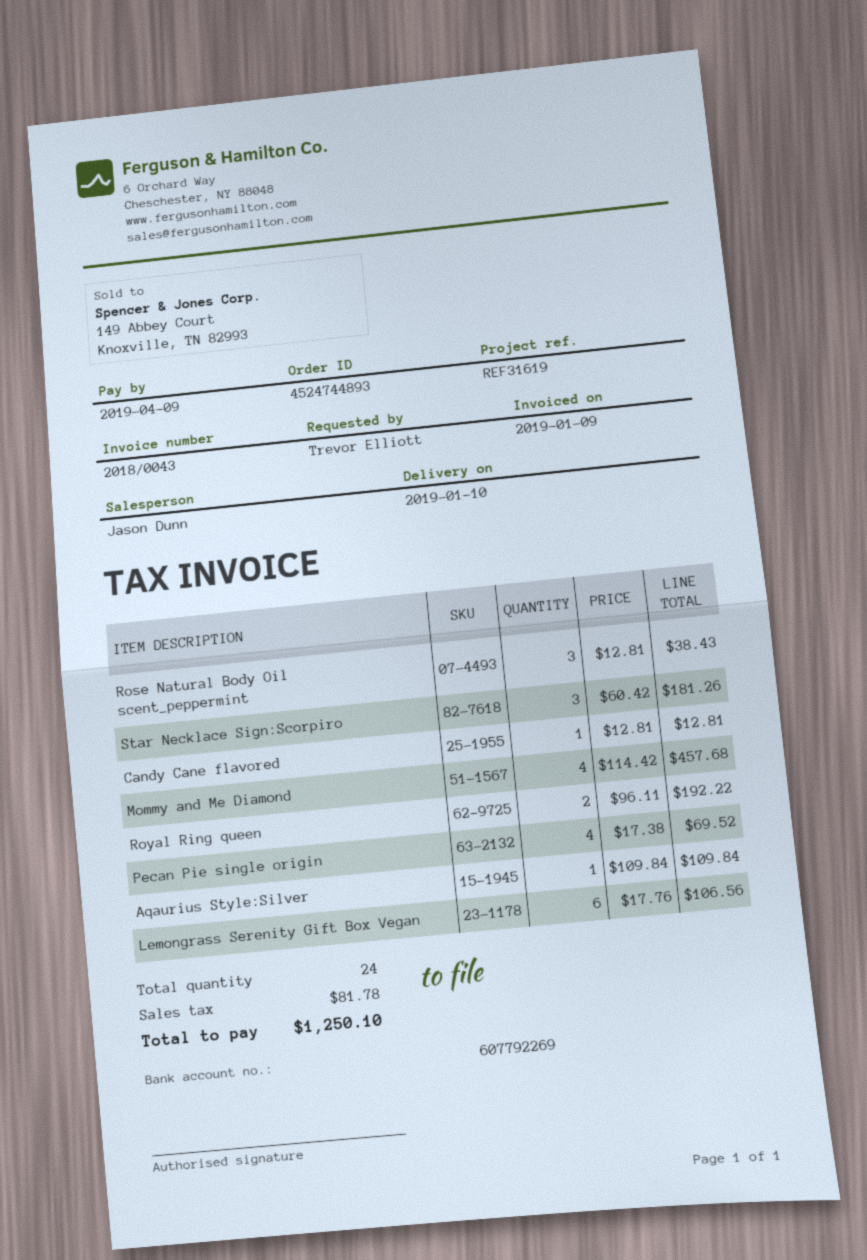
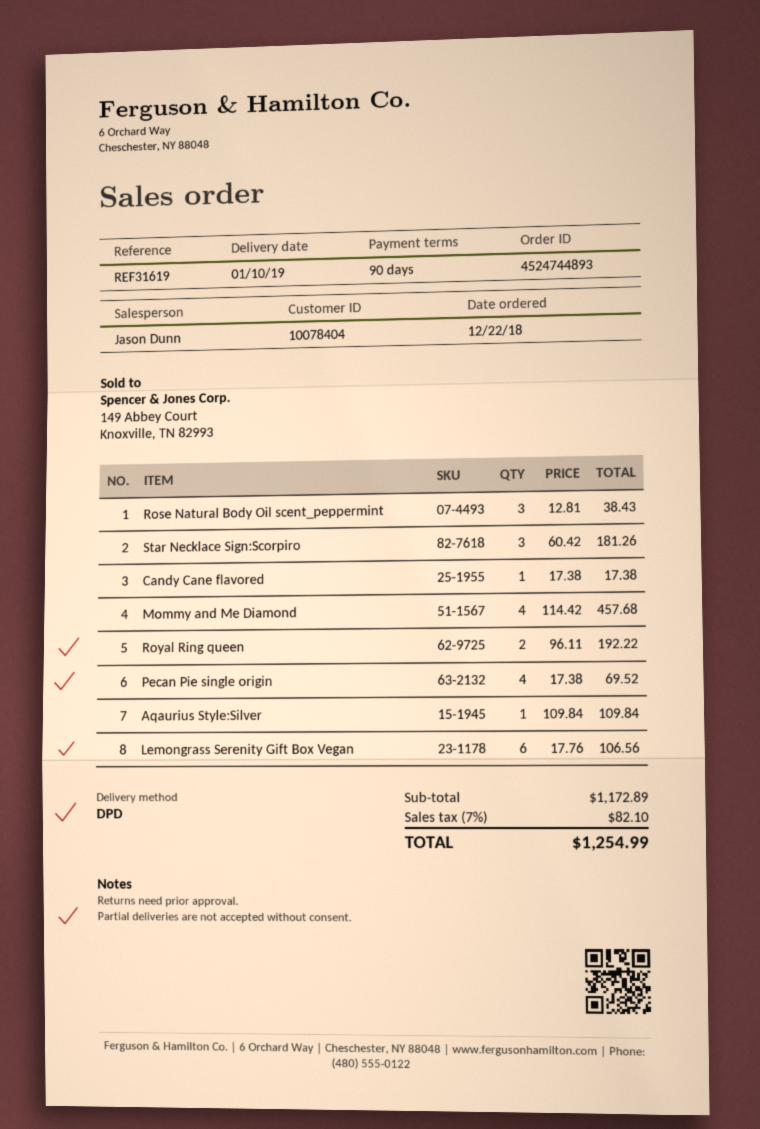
Candy Cane flavored: 1 x 12.81 = 12.81 -> 1 x 17.38 = 17.38
tax: 81.78 -> 82.10
total: 1250.10 -> 1254.99

